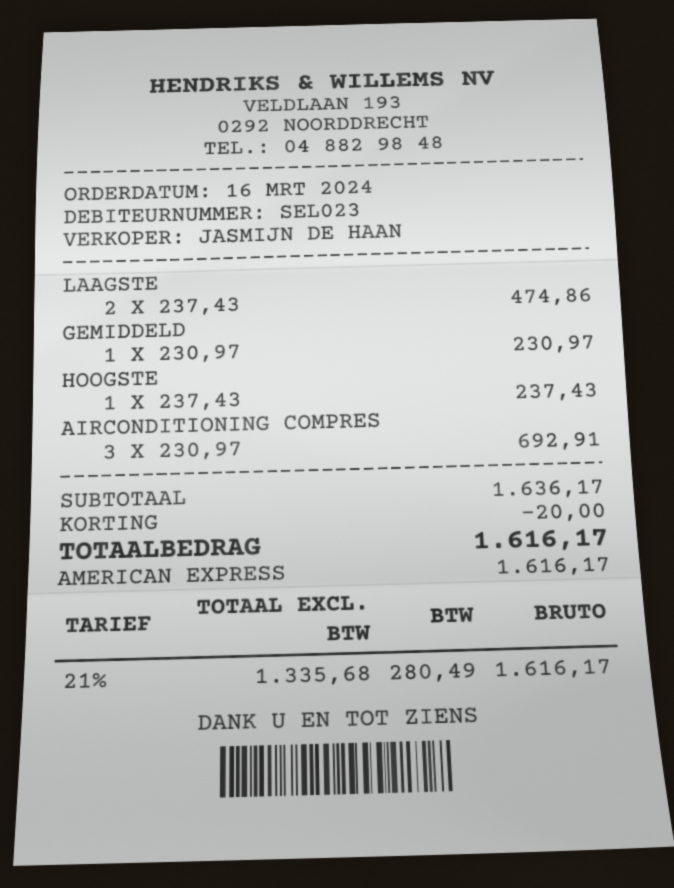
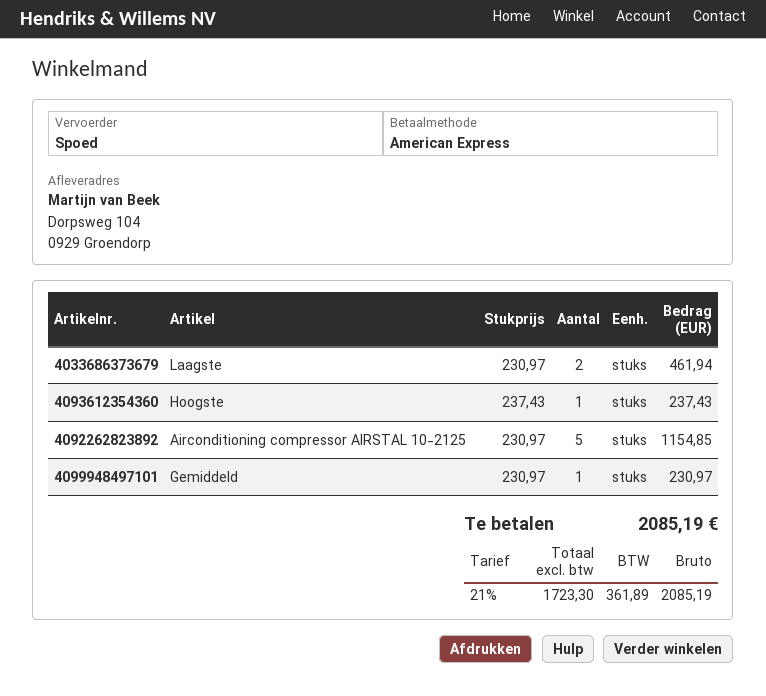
LAAGSTE: 2 x 237.43 = 474.86 -> 2 x 230.97 = 461.94
AIRCONDITIONING COMPRES: 3 x 230.97 = 692.91 -> 5 x 230.97 = 1154.85
discount: 20.00 -> none
net: 1335.68 -> 1723.30
tax: 21% = 280.49 -> 21% = 361.89
total: 1616.17 -> 2085.19

